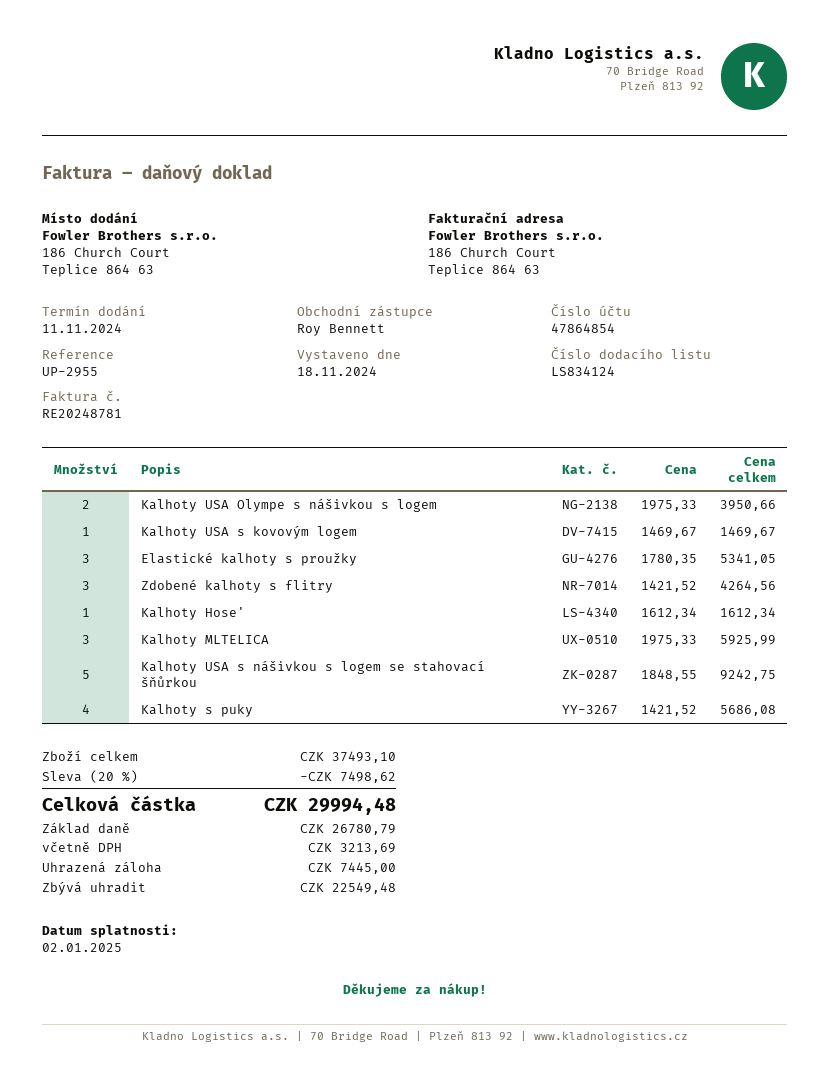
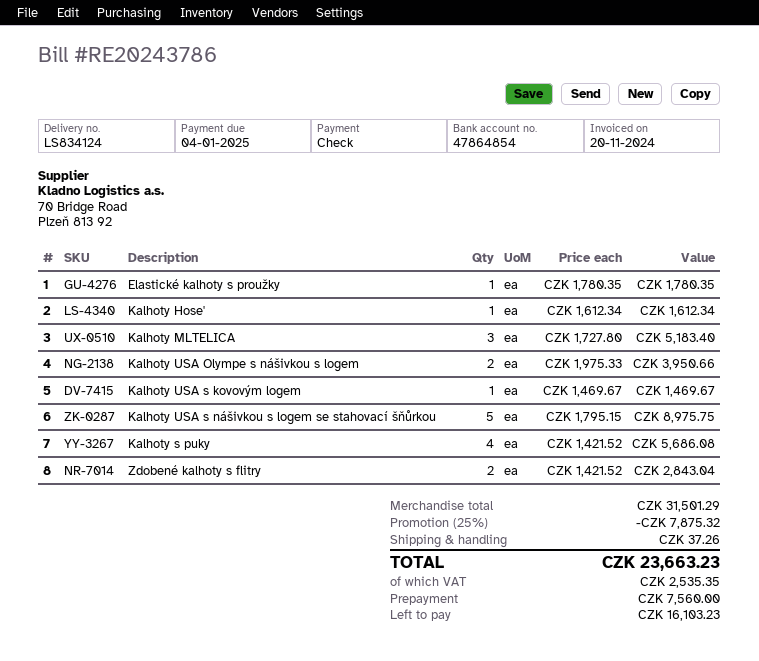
invoice number: RE20248781 -> RE20243786
invoice date: 2024-11-18 -> 2024-11-20
due date: 2025-01-02 -> 2025-01-04
Elastické kalhoty s proužky: 3 x 1780.35 = 5341.05 -> 1 x 1780.35 = 1780.35
Zdobené kalhoty s flitry: 3 x 1421.52 = 4264.56 -> 2 x 1421.52 = 2843.04
Kalhoty MLTELICA: 3 x 1975.33 = 5925.99 -> 3 x 1727.80 = 5183.40
Kalhoty USA s nášivkou s logem se stahovací šňůrkou: 5 x 1848.55 = 9242.75 -> 5 x 1795.15 = 8975.75
subtotal: 37493.10 -> 31501.29
discount: 20% = 7498.62 -> 25% = 7875.32
shipping: none -> 37.26
tax: 3213.69 -> 2535.35
total: 29994.48 -> 23663.23
deposit: 7445.00 -> 7560.00
balance: 22549.48 -> 16103.23

